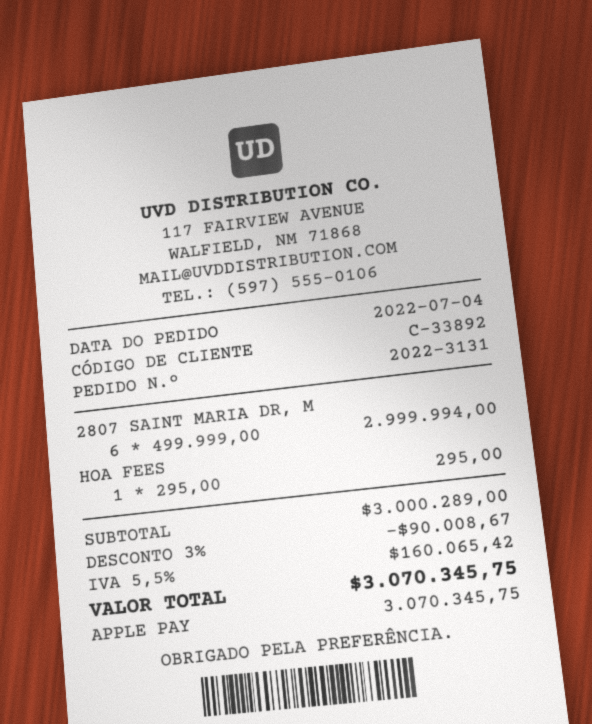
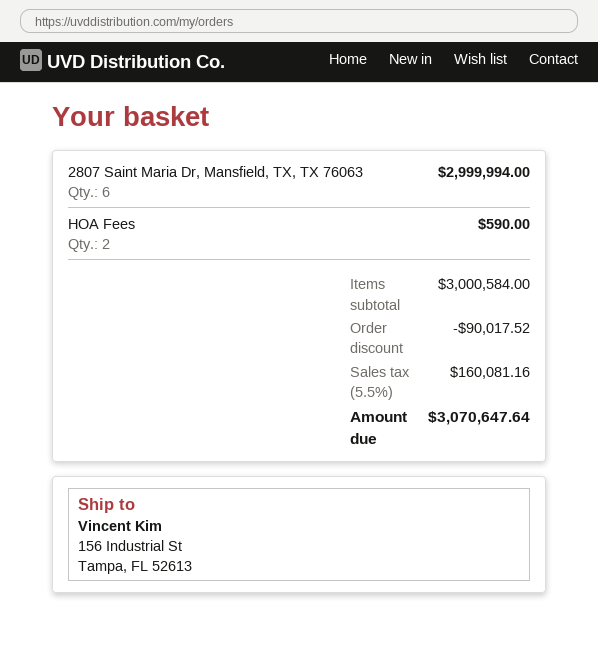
HOA FEES: 1 for 295.00 -> 2 for 590.00
subtotal: 3000289.00 -> 3000584.00
discount: 90008.67 -> 90017.52
tax: 5.5% = 160065.42 -> 5.5% = 160081.16
total: 3070345.75 -> 3070647.64

